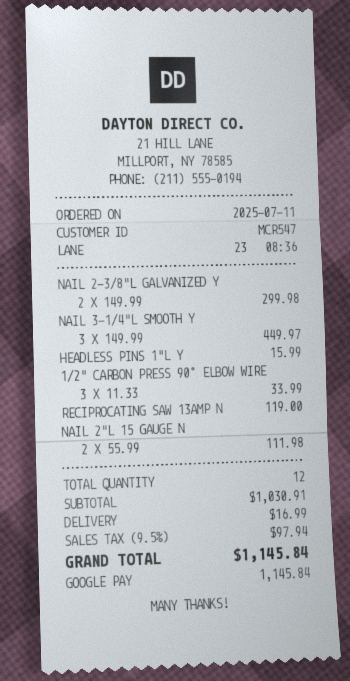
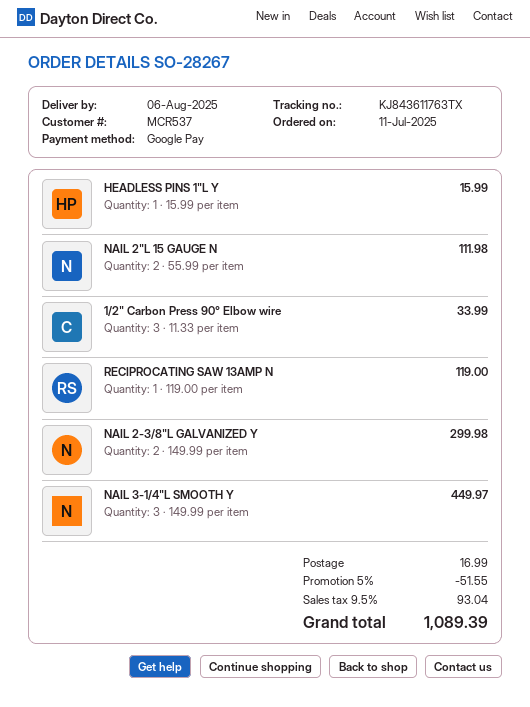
customer number: MCR547 -> MCR537
discount: none -> 5% = 51.55
tax: 9.5% = 97.94 -> 9.5% = 93.04
total: 1145.84 -> 1089.39

